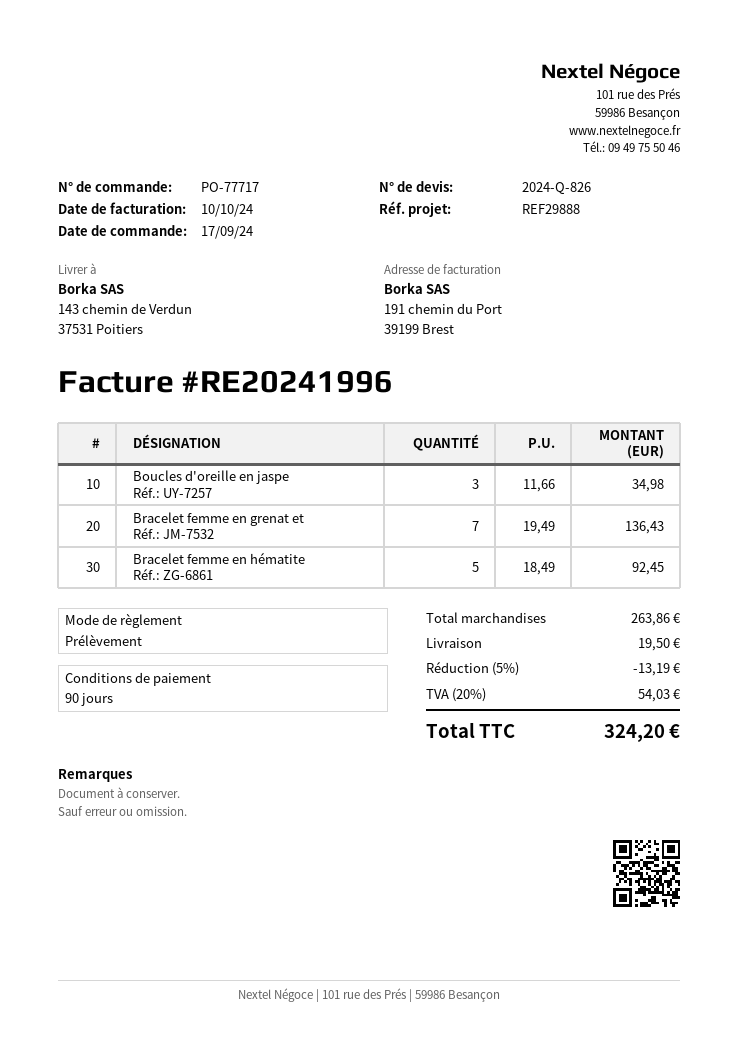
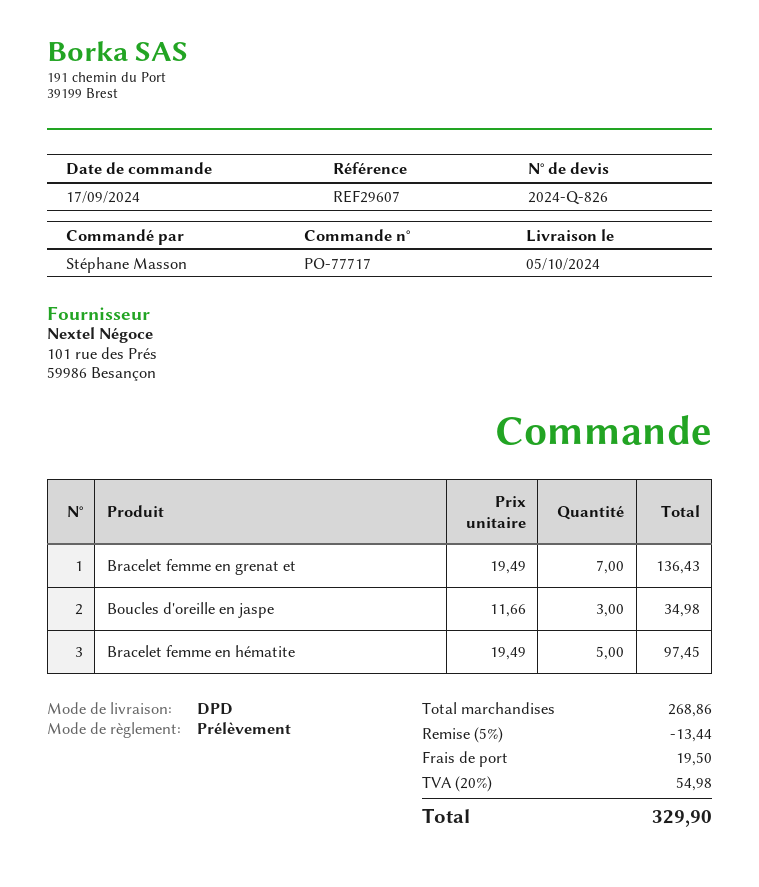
reference: REF29888 -> REF29607
Bracelet femme en hématite: 5 x 18.49 = 92.45 -> 5 x 19.49 = 97.45
subtotal: 263.86 -> 268.86
discount: 5% = 13.19 -> 5% = 13.44
tax: 20% = 54.03 -> 20% = 54.98
total: 324.20 -> 329.90

